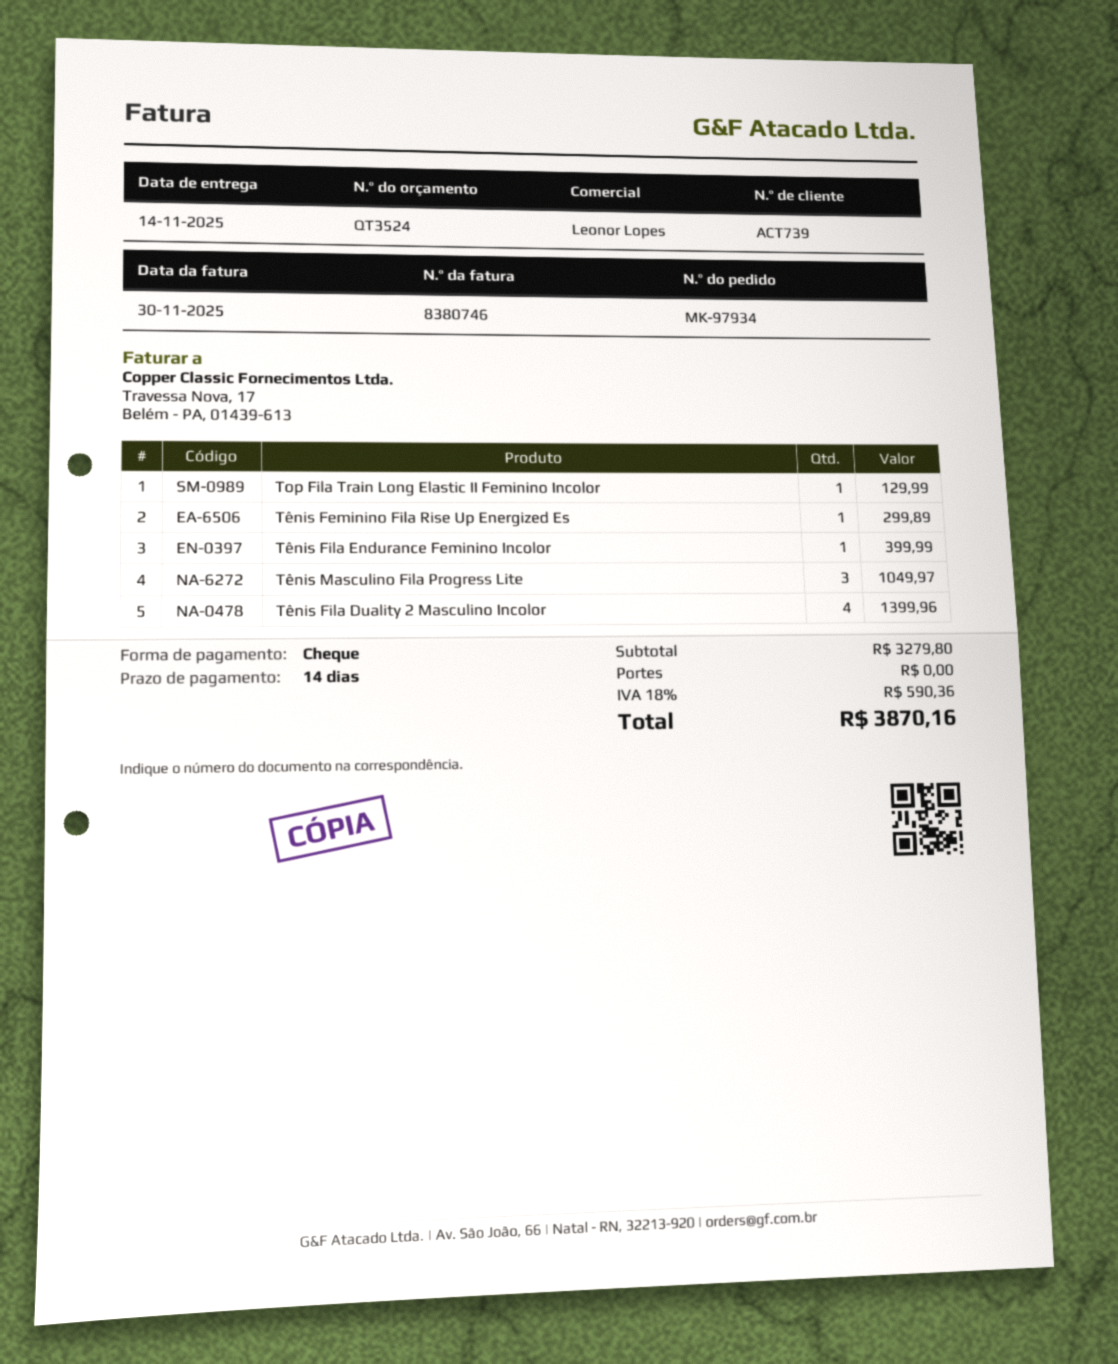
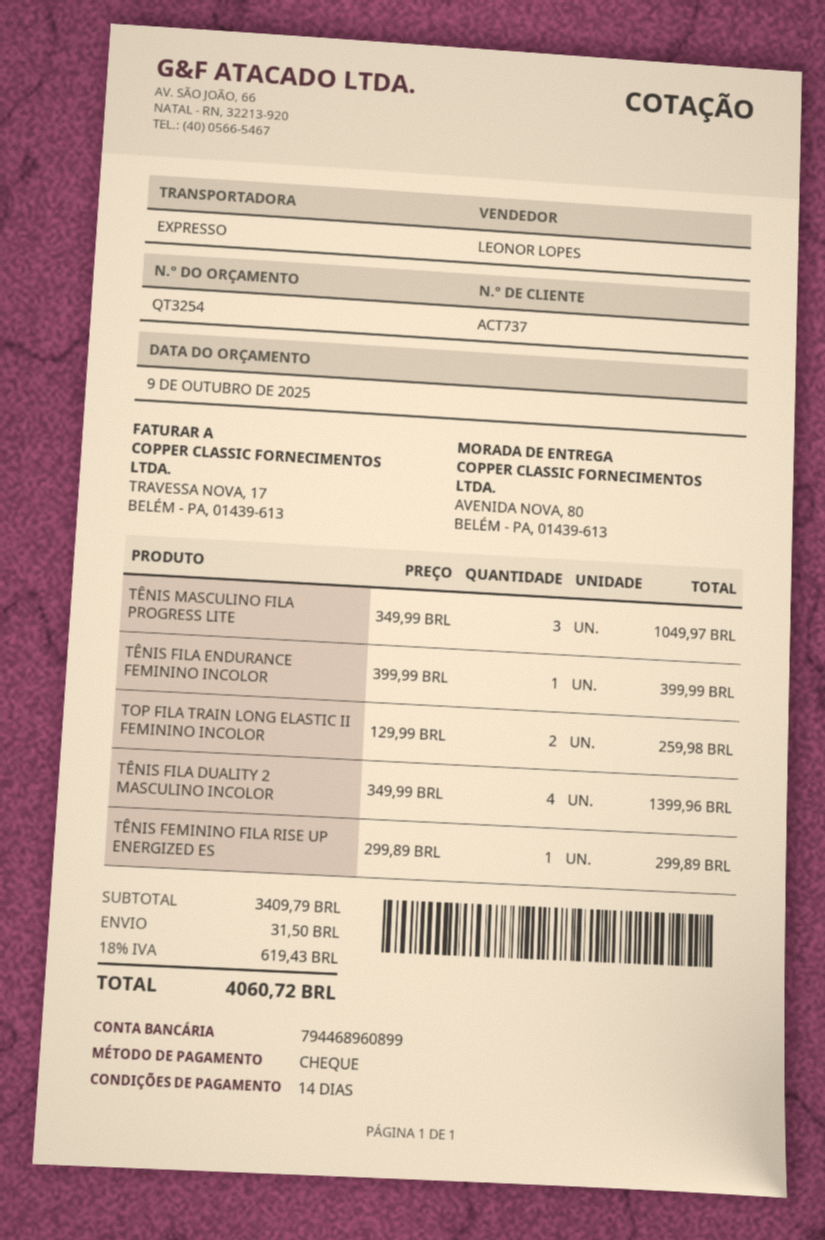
quote number: QT3524 -> QT3254
customer number: ACT739 -> ACT737
Top Fila Train Long Elastic II Feminino Incolor: 1 for 129.99 -> 2 for 259.98
subtotal: 3279.80 -> 3409.79
shipping: 0.00 -> 31.50
tax: 18% = 590.36 -> 18% = 619.43
total: 3870.16 -> 4060.72

